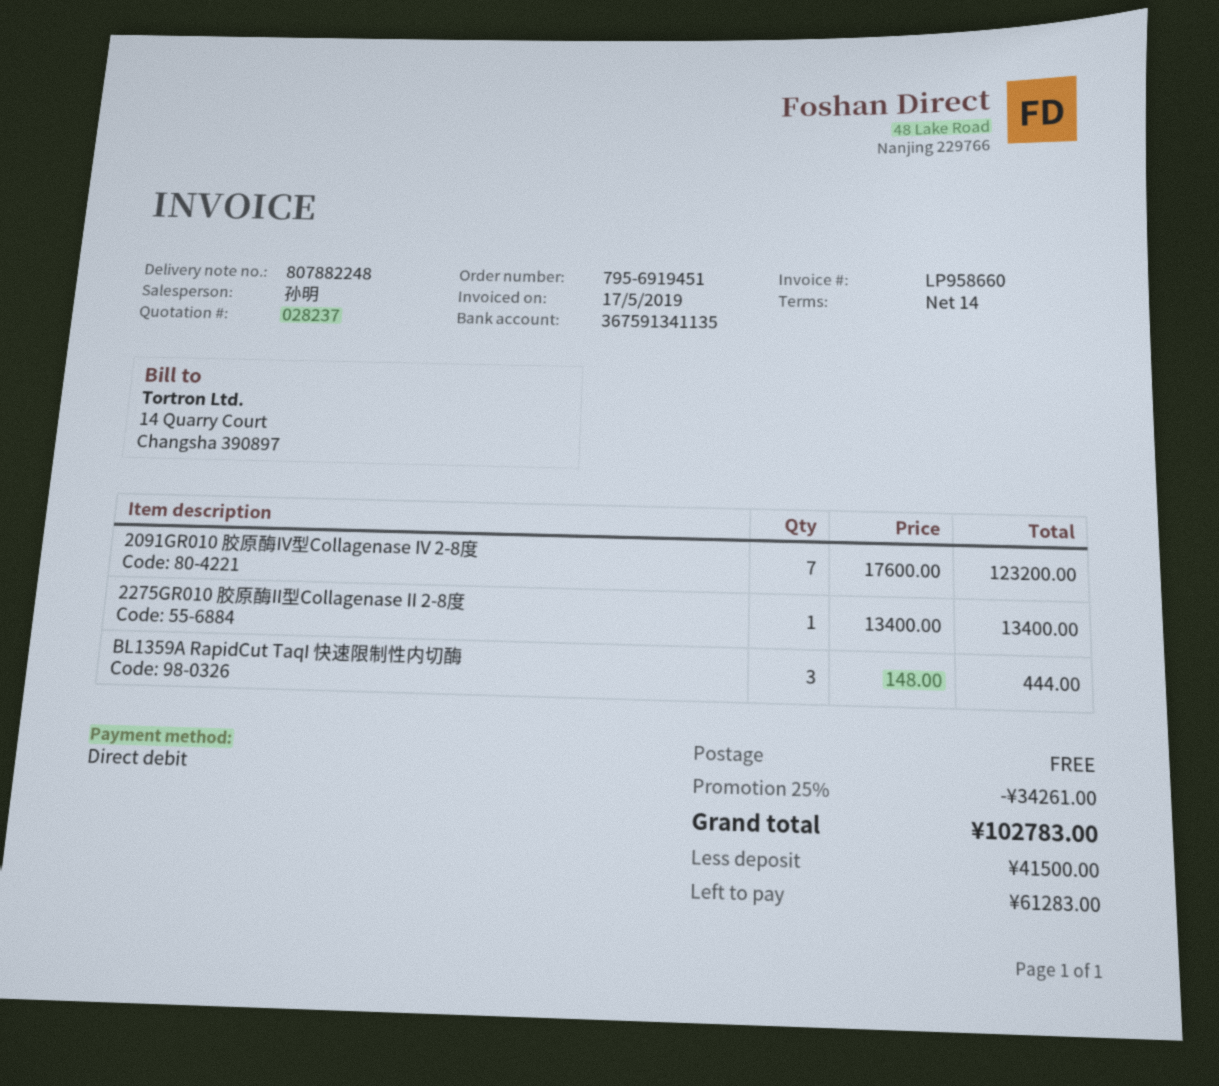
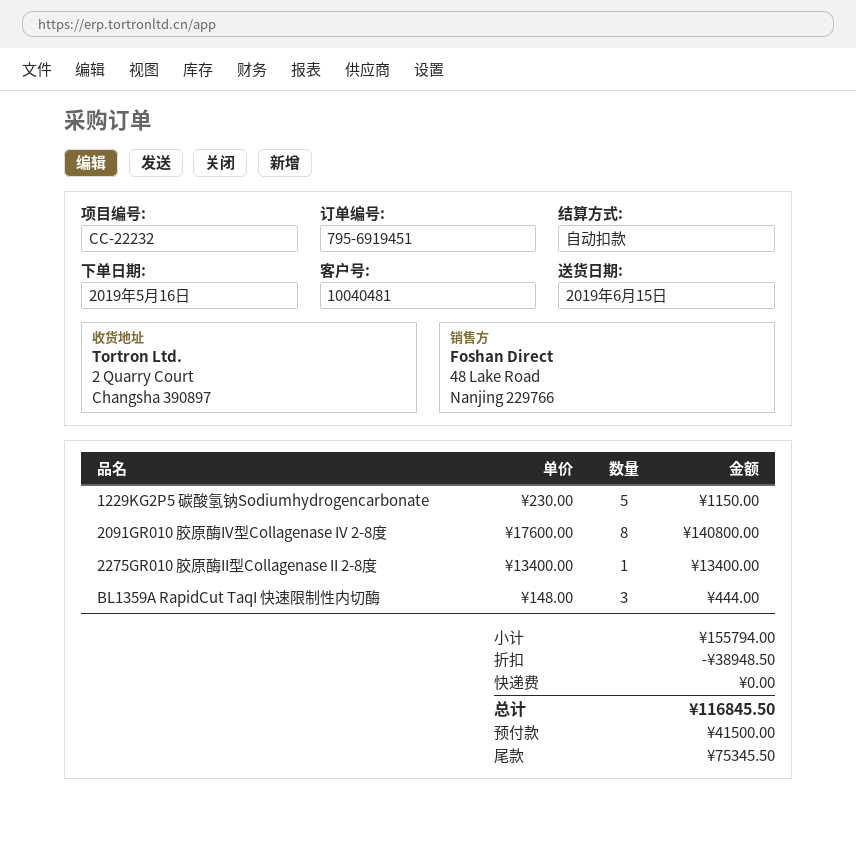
2091GR010 胶原酶IV型Collagenase IV 2-8度: 7 x 17600.00 = 123200.00 -> 8 x 17600.00 = 140800.00
1229KG2P5 碳酸氢钠Sodiumhydrogencarbonate: none -> 5 x 230.00 = 1150.00
discount: 34261.00 -> 38948.50
total: 102783.00 -> 116845.50
balance: 61283.00 -> 75345.50

